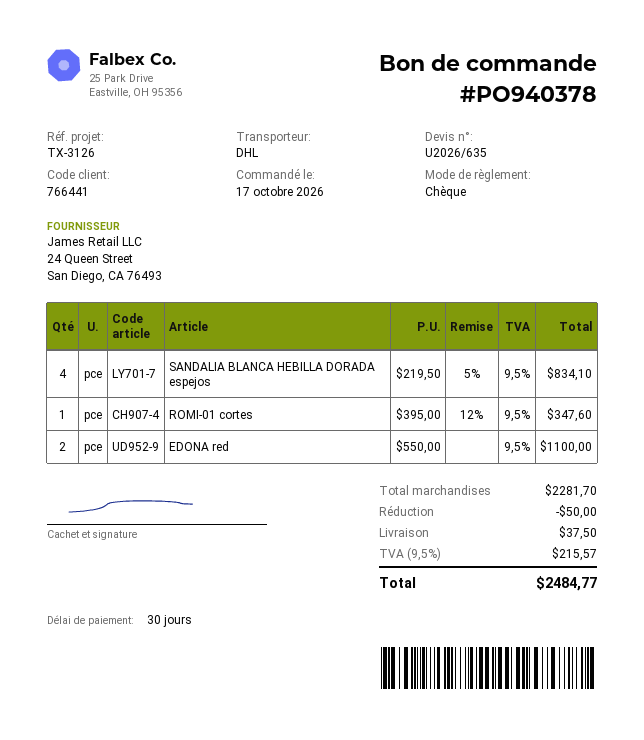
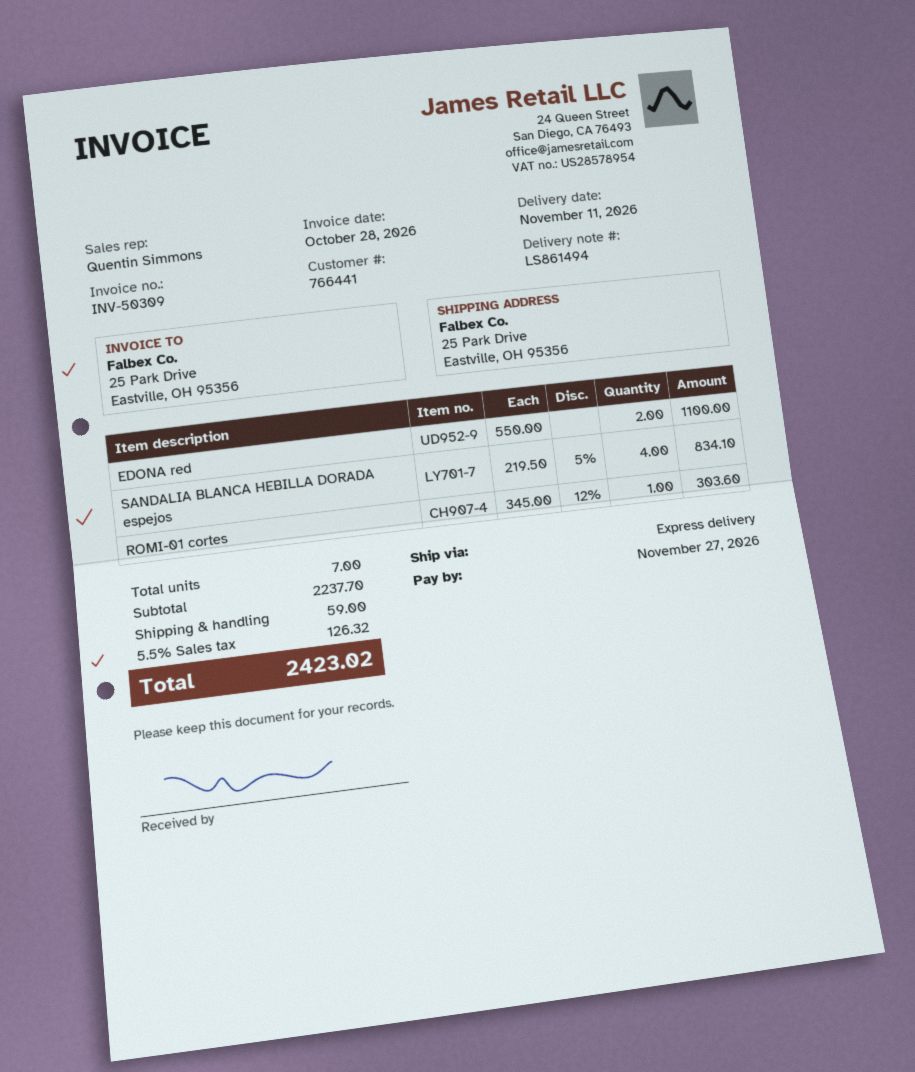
shipping method: DHL -> express
ROMI-01 cortes: 1 x 395.00 - 12% = 347.60 -> 1 x 345.00 - 12% = 303.60
subtotal: 2281.70 -> 2237.70
discount: 50.00 -> none
shipping: 37.50 -> 59.00
tax: 9.5% = 215.57 -> 5.5% = 126.32
total: 2484.77 -> 2423.02

